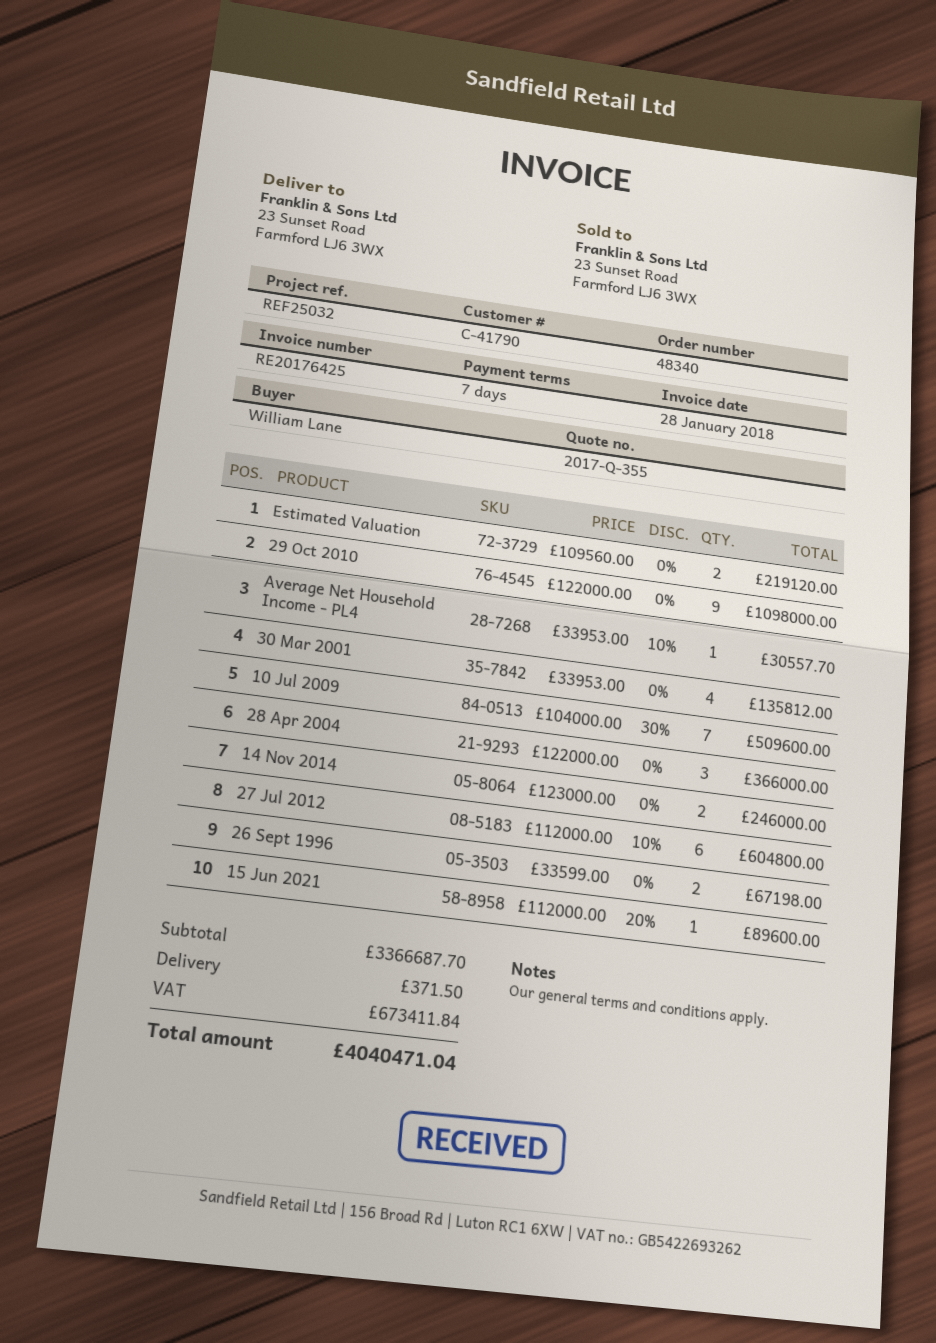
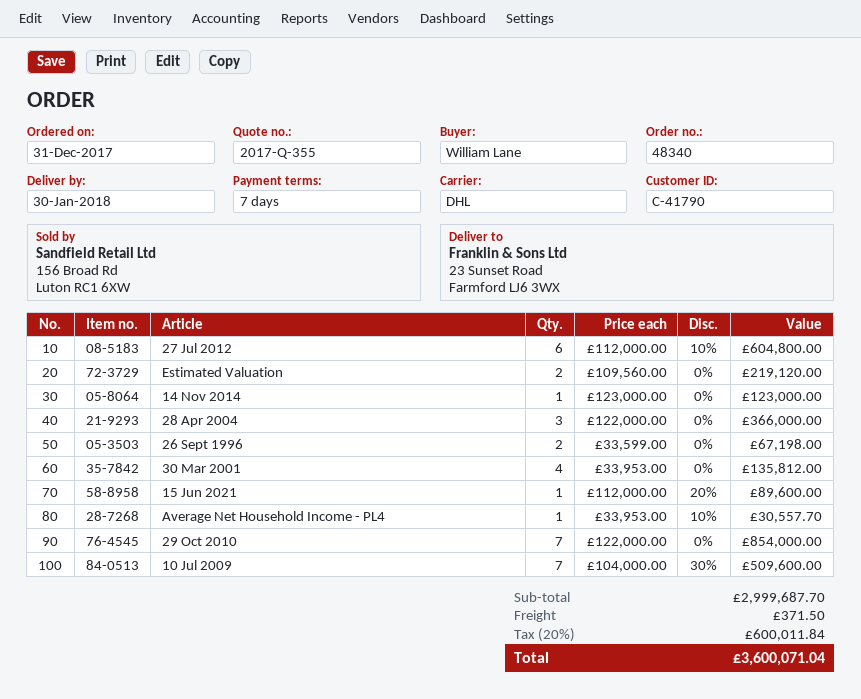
29 Oct 2010: 9 x 122000.00 = 1098000.00 -> 7 x 122000.00 = 854000.00
14 Nov 2014: 2 x 123000.00 = 246000.00 -> 1 x 123000.00 = 123000.00
subtotal: 3366687.70 -> 2999687.70
tax: 673411.84 -> 600011.84
total: 4040471.04 -> 3600071.04

